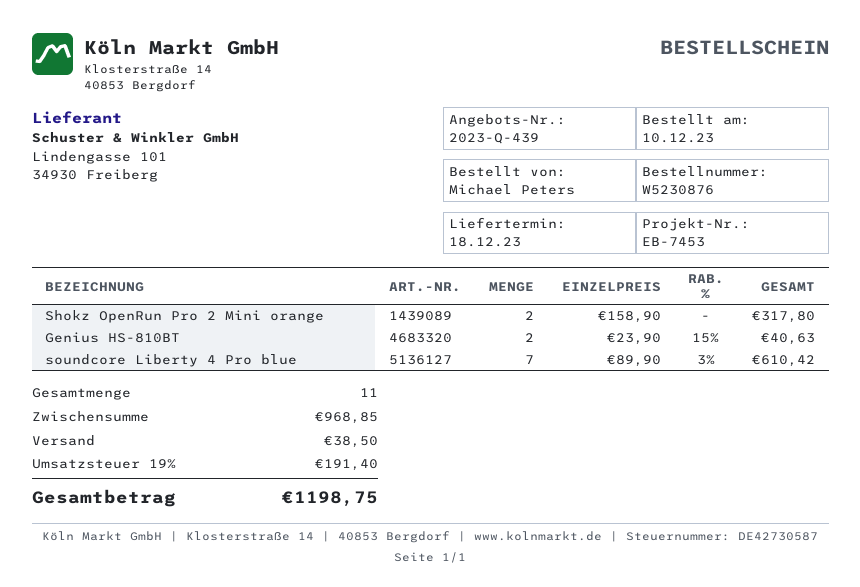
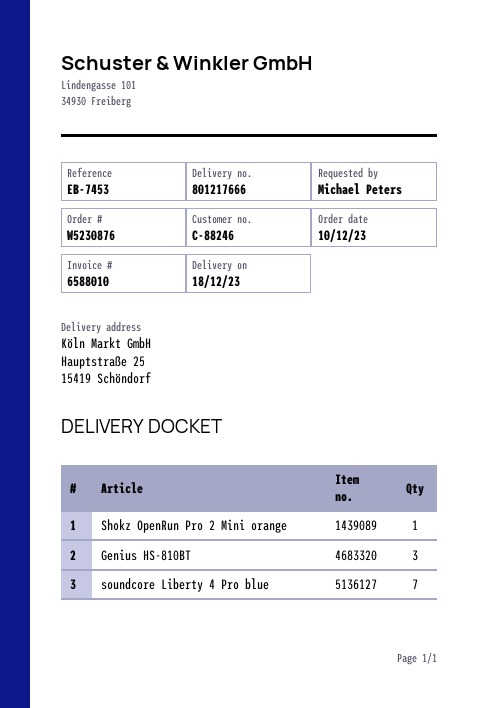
Shokz OpenRun Pro 2 Mini orange: 2 -> 1
Genius HS-810BT: 2 -> 3

